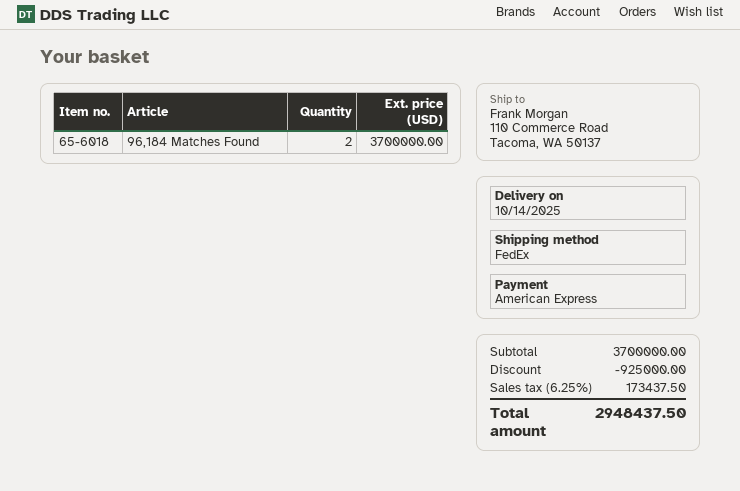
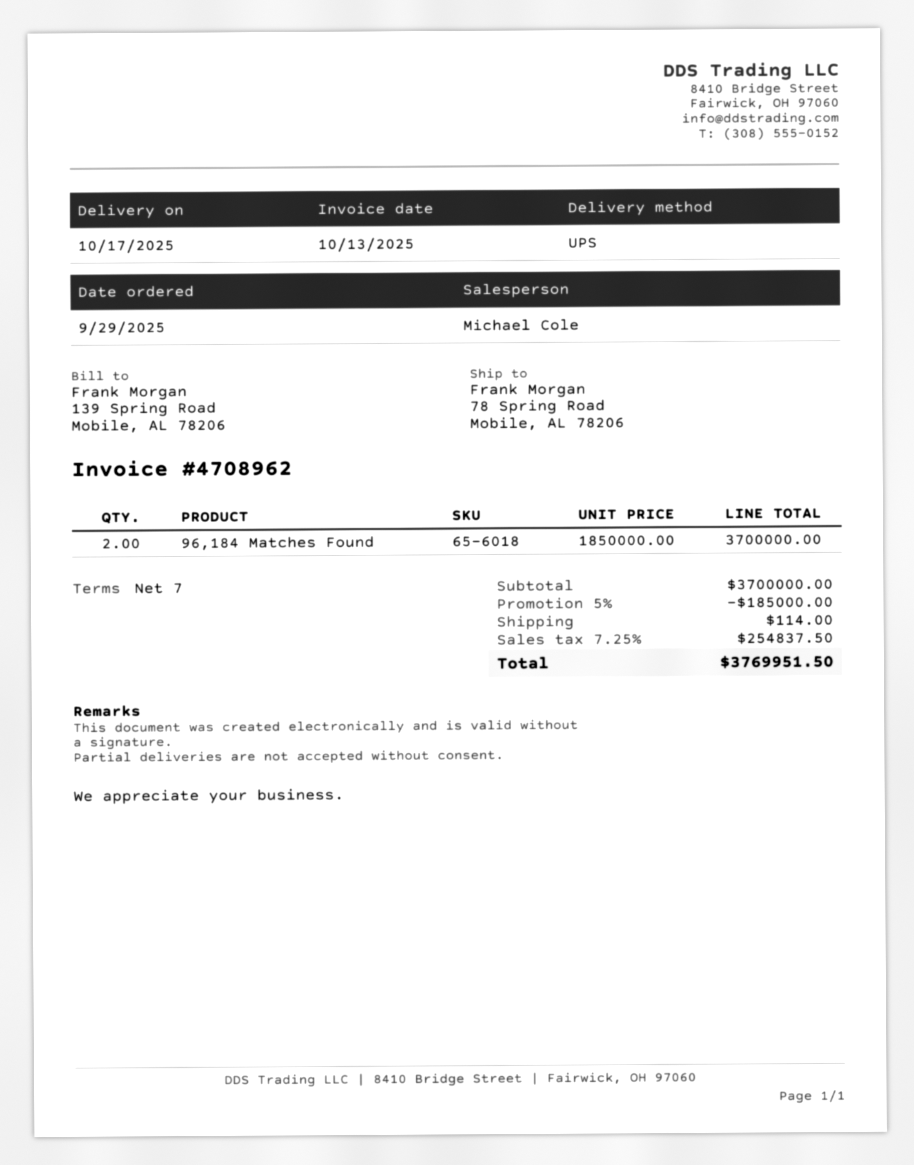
delivery date: 2025-10-14 -> 2025-10-17
shipping method: FedEx -> UPS
ship to: 110 Commerce Road, Tacoma, WA 50137 -> 78 Spring Road, Mobile, AL 78206
discount: 925000.00 -> 185000.00
shipping: none -> 114.00
tax: 6.25% = 173437.50 -> 7.25% = 254837.50
total: 2948437.50 -> 3769951.50

